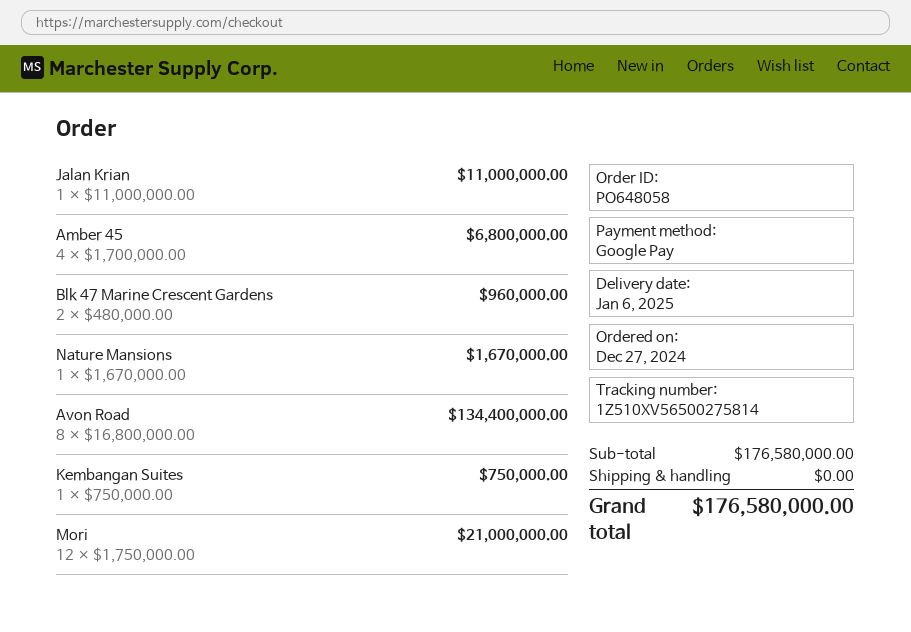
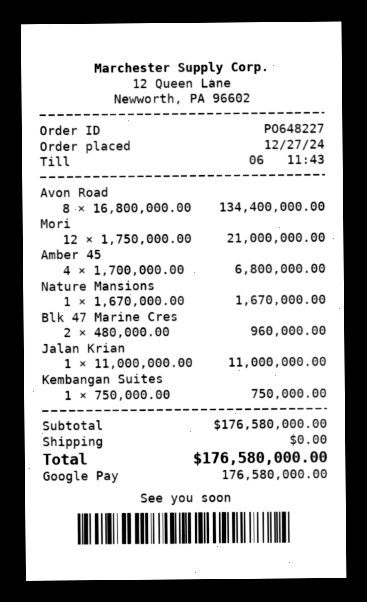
order number: PO648058 -> PO648227

